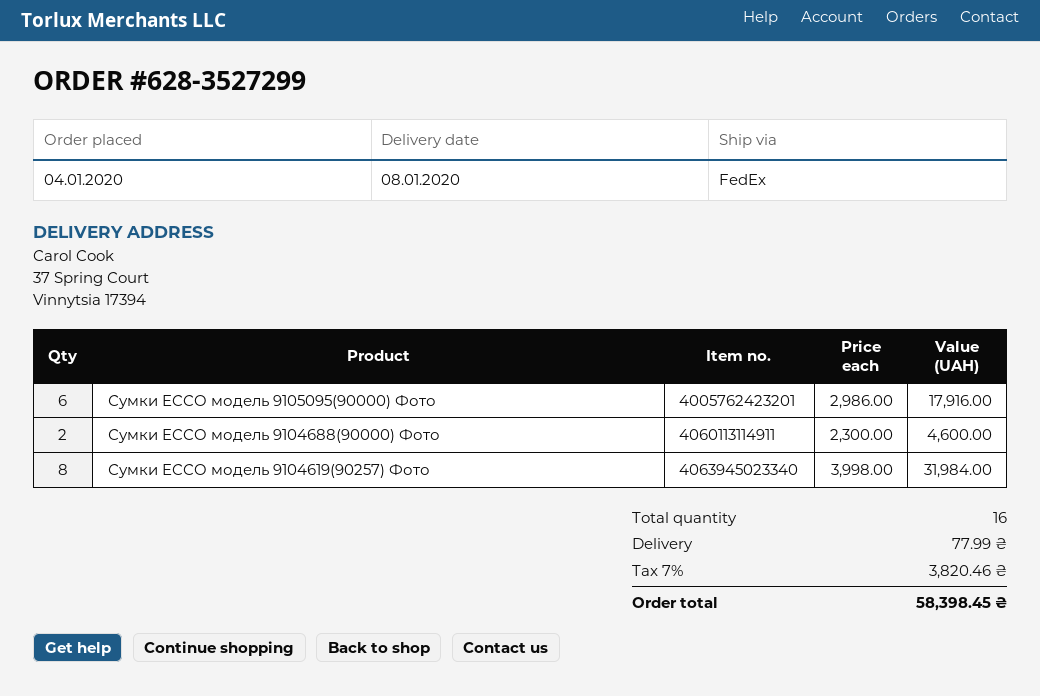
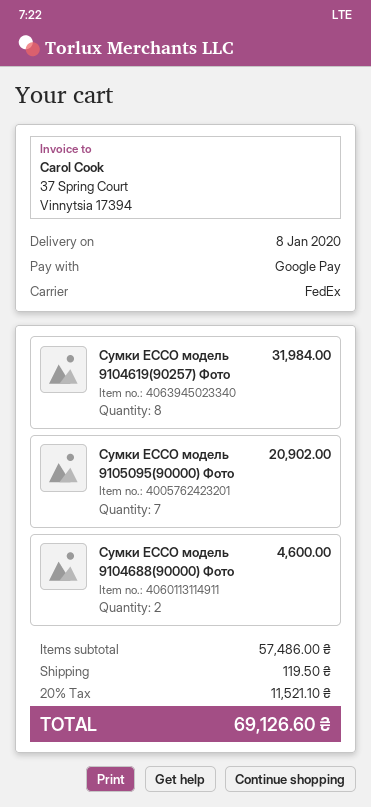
Сумки ECCO модель 9105095(90000) Фото: 6 for 17916.00 -> 7 for 20902.00
shipping: 77.99 -> 119.50
tax: 7% = 3820.46 -> 20% = 11521.10
total: 58398.45 -> 69126.60

